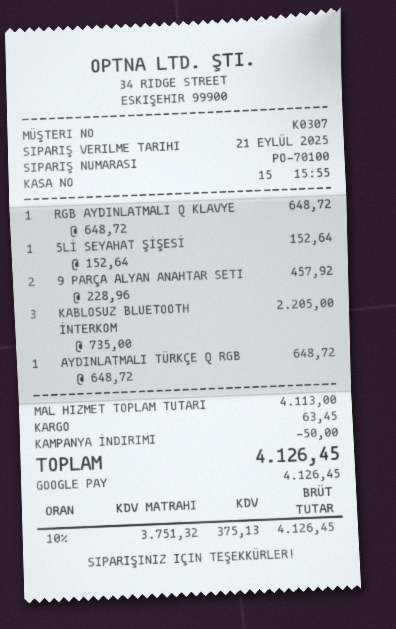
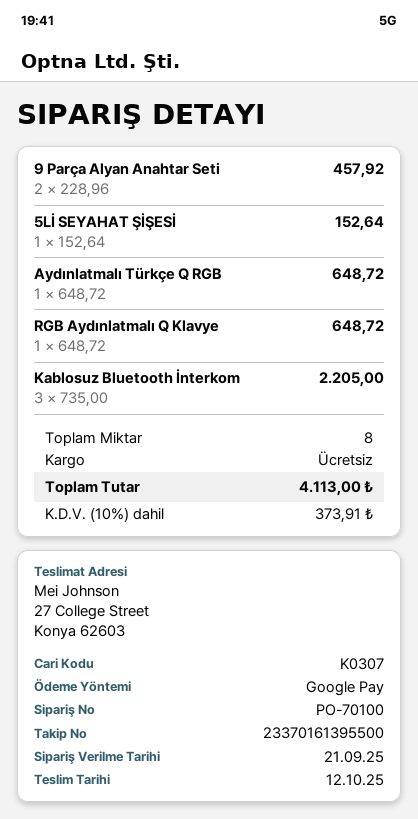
discount: 50.00 -> none
shipping: 63.45 -> 0.00
tax: 10% = 375.13 -> 10% = 373.91
total: 4126.45 -> 4113.00

